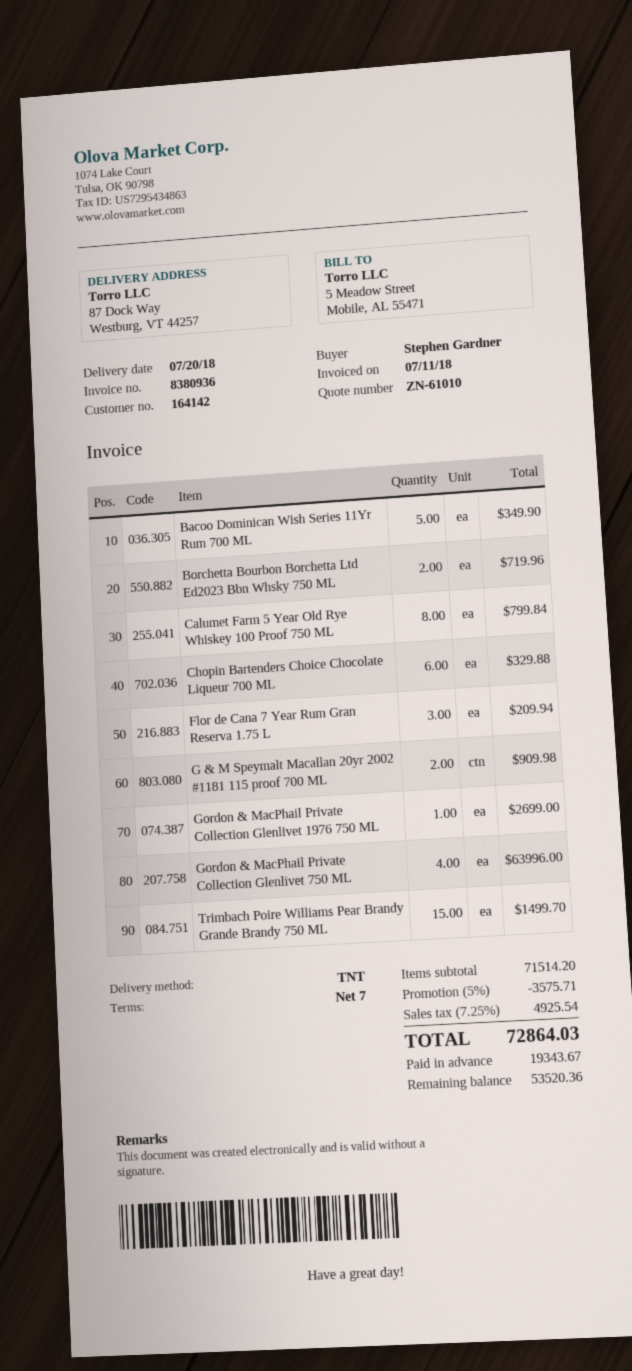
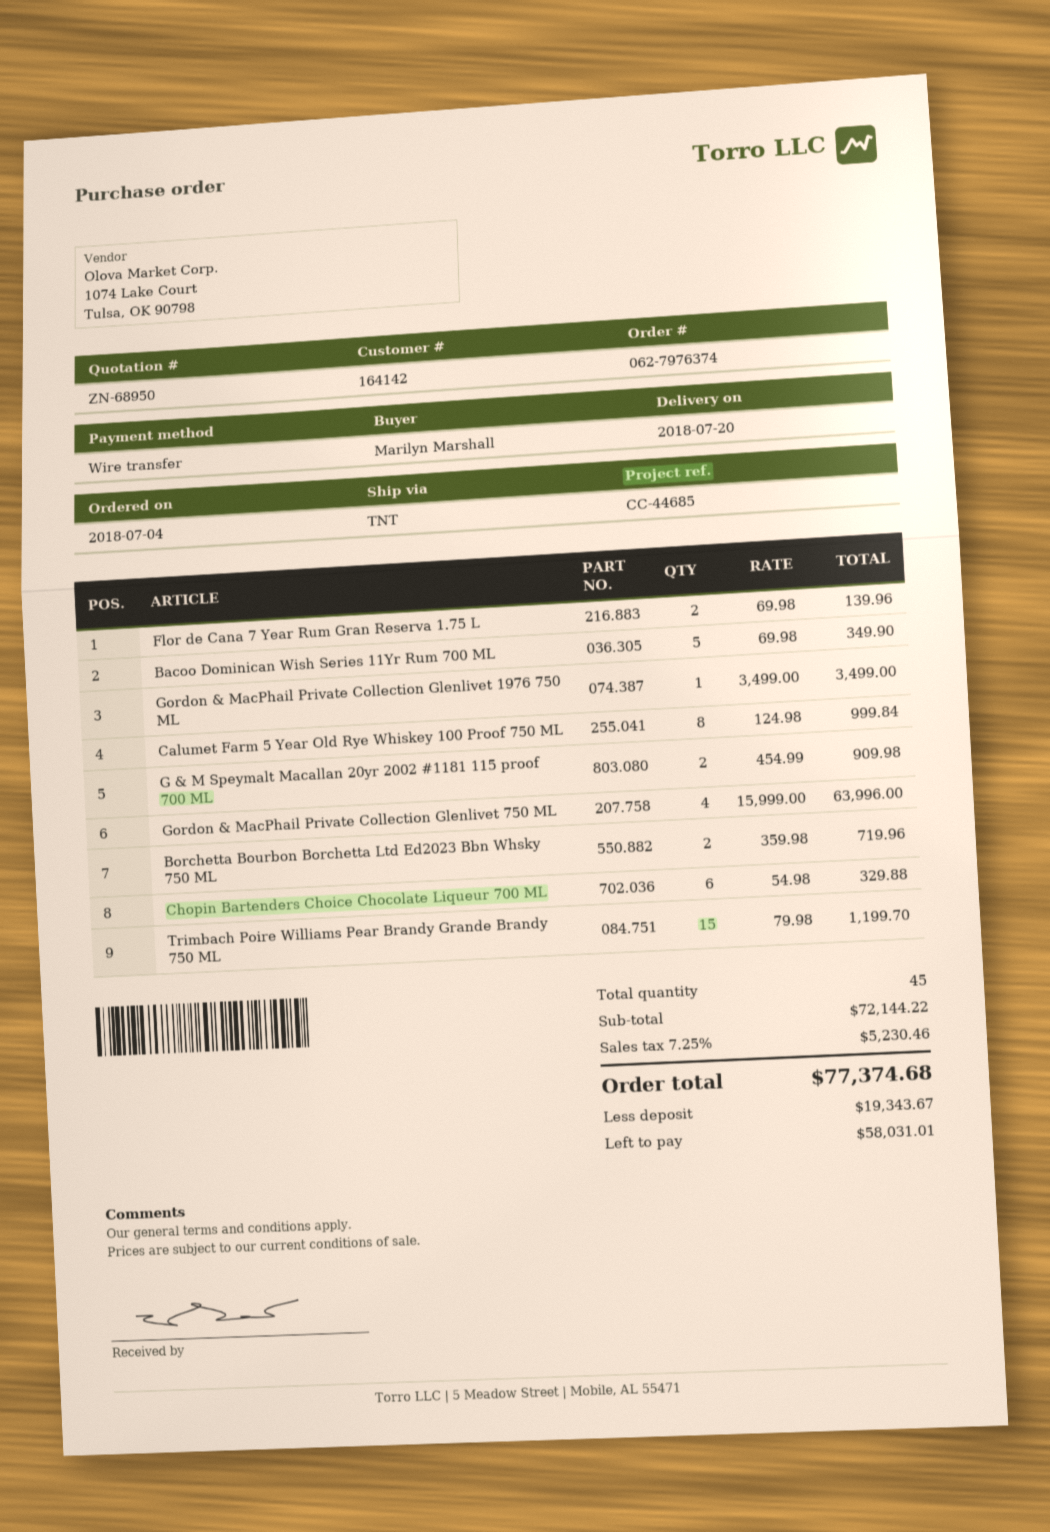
quote number: ZN-61010 -> ZN-68950
ordered by: Stephen Gardner -> Marilyn Marshall
Calumet Farm 5 Year Old Rye Whiskey 100 Proof 750 ML: 8 for 799.84 -> 8 for 999.84
Flor de Cana 7 Year Rum Gran Reserva 1.75 L: 3 for 209.94 -> 2 for 139.96
Gordon & MacPhail Private Collection Glenlivet 1976 750 ML: 1 for 2699.00 -> 1 for 3499.00
Trimbach Poire Williams Pear Brandy Grande Brandy 750 ML: 15 for 1499.70 -> 15 for 1199.70
subtotal: 71514.20 -> 72144.22
discount: 5% = 3575.71 -> none
tax: 7.25% = 4925.54 -> 7.25% = 5230.46
total: 72864.03 -> 77374.68
balance: 53520.36 -> 58031.01

